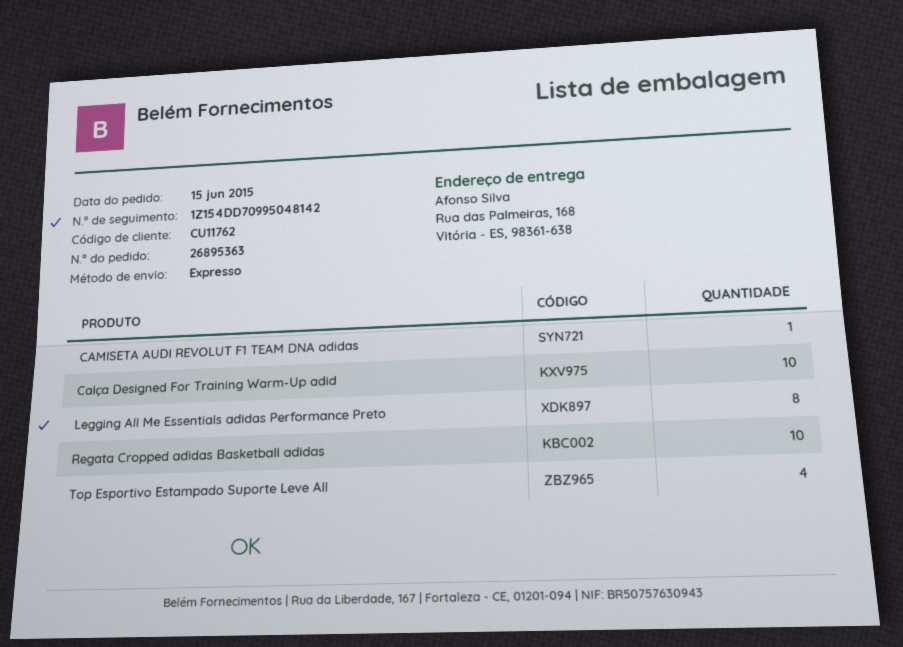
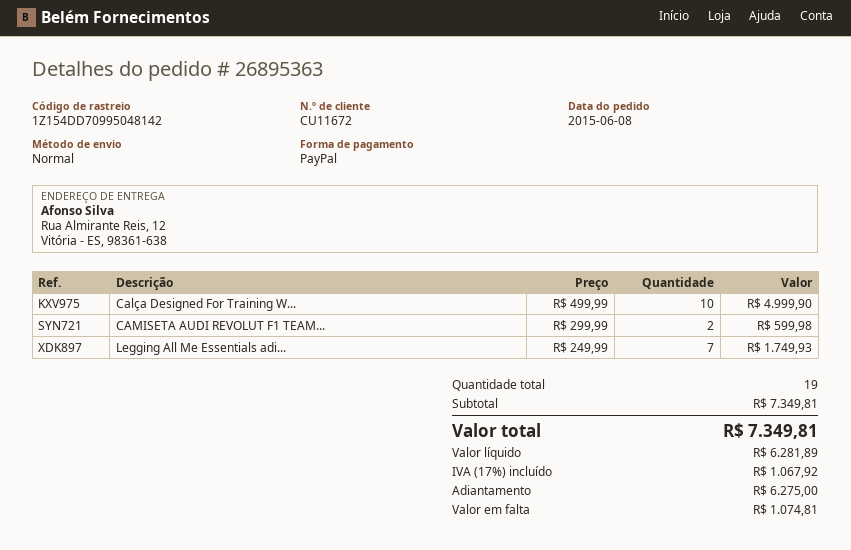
order date: 2015-06-15 -> 2015-06-08
customer number: CU11762 -> CU11672
shipping method: express -> standard
ship to: Rua das Palmeiras, 168, Vitória - ES, 98361-638 -> Rua Almirante Reis, 12, Vitória - ES, 98361-638
CAMISETA AUDI REVOLUT F1 TEAM DNA adidas: 1 -> 2
Legging All Me Essentials adidas Performance Preto: 8 -> 7
Regata Cropped adidas Basketball adidas: 10 -> none
Top Esportivo Estampado Suporte Leve All: 4 -> none

